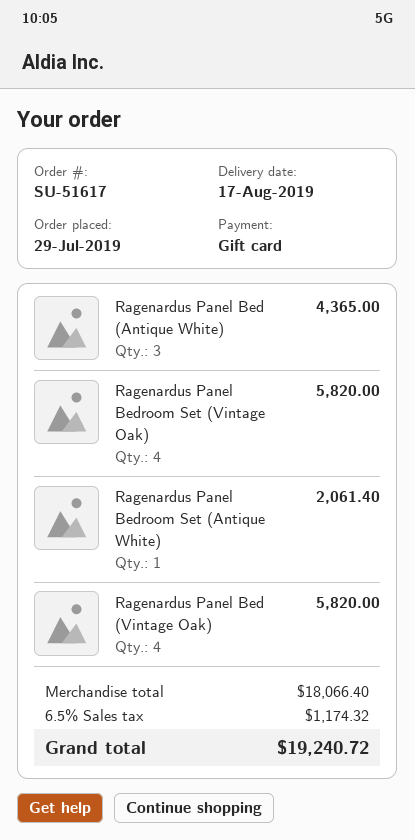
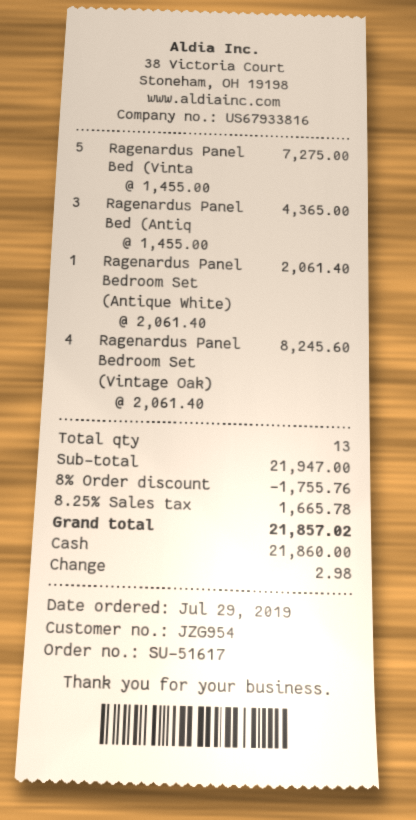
payment method: gift card -> cash
Ragenardus Panel Bedroom Set (Vintage Oak): 4 for 5820.00 -> 4 for 8245.60
Ragenardus Panel Bed (Vintage Oak): 4 for 5820.00 -> 5 for 7275.00
subtotal: 18066.40 -> 21947.00
discount: none -> 8% = 1755.76
tax: 6.5% = 1174.32 -> 8.25% = 1665.78
total: 19240.72 -> 21857.02

